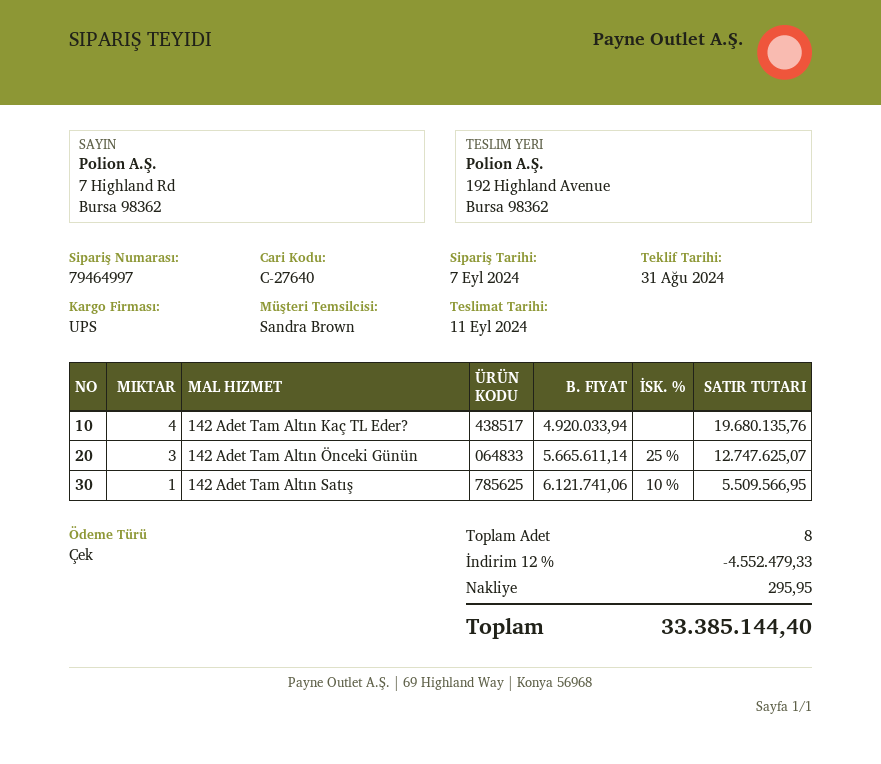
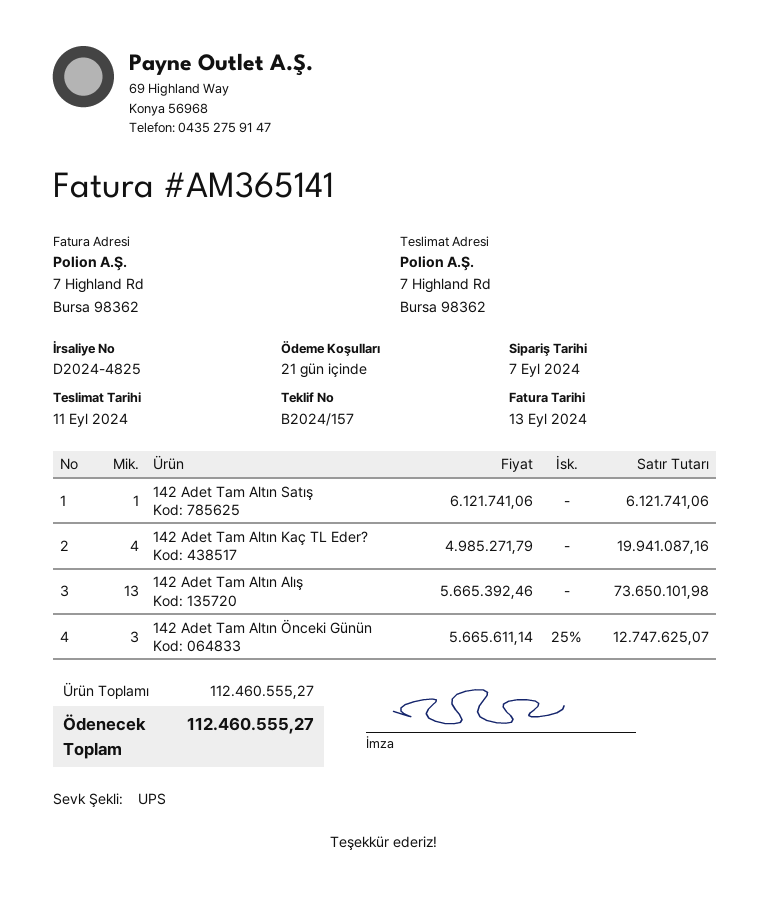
ship to: 192 Highland Avenue, Bursa 98362 -> 7 Highland Rd, Bursa 98362
142 Adet Tam Altın Kaç TL Eder?: 4 x 4920033.94 = 19680135.76 -> 4 x 4985271.79 = 19941087.16
142 Adet Tam Altın Satış: 1 x 6121741.06 - 10% = 5509566.95 -> 1 x 6121741.06 = 6121741.06
142 Adet Tam Altın Alış: none -> 13 x 5665392.46 = 73650101.98
discount: 12% = 4552479.33 -> none
shipping: 295.95 -> none
total: 33385144.40 -> 112460555.27

